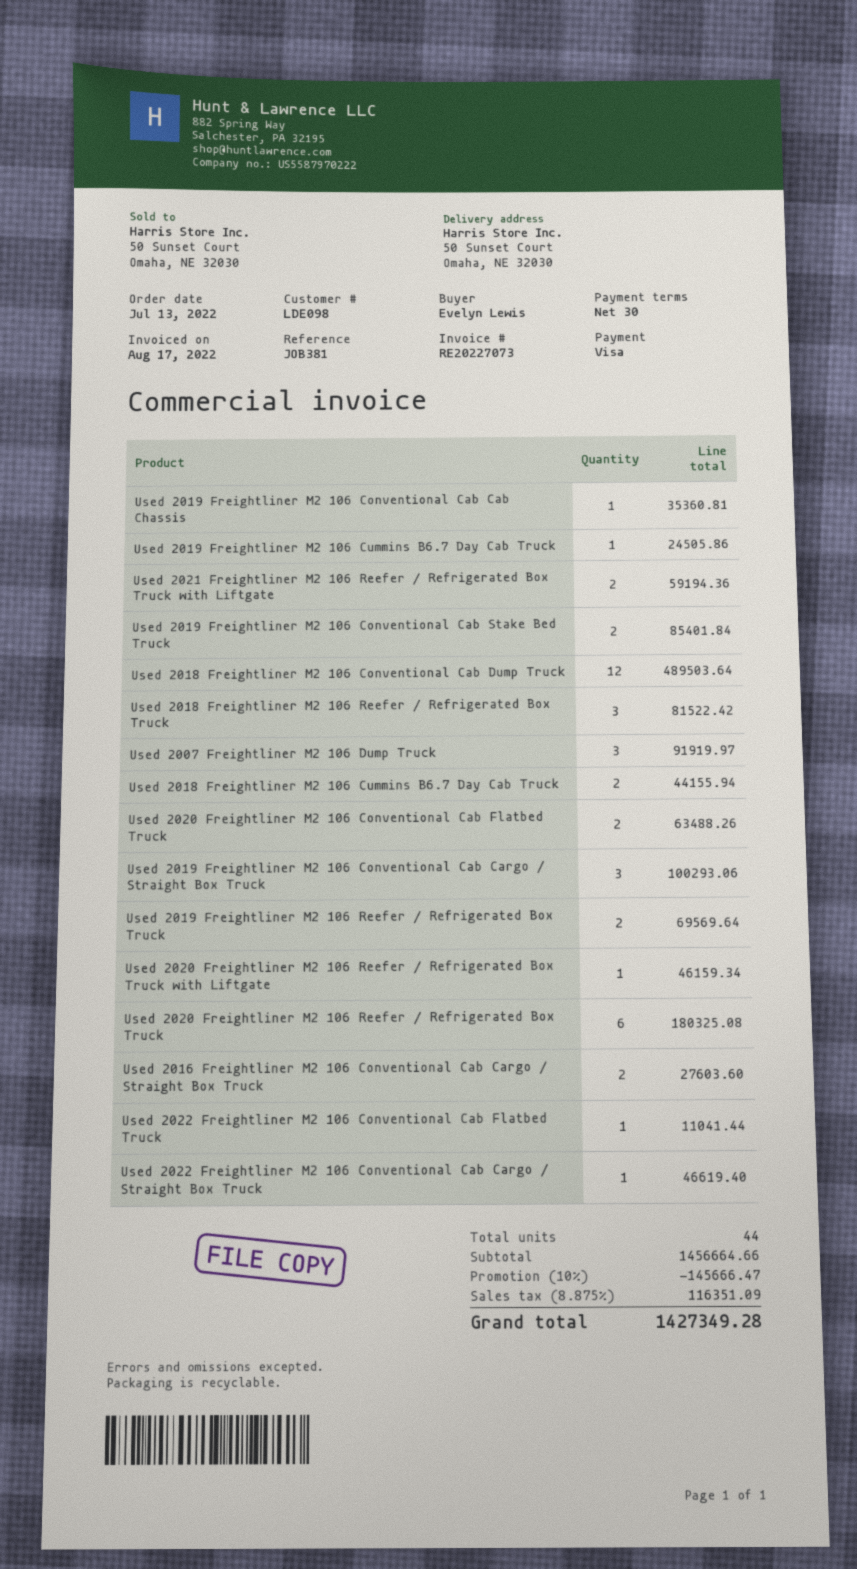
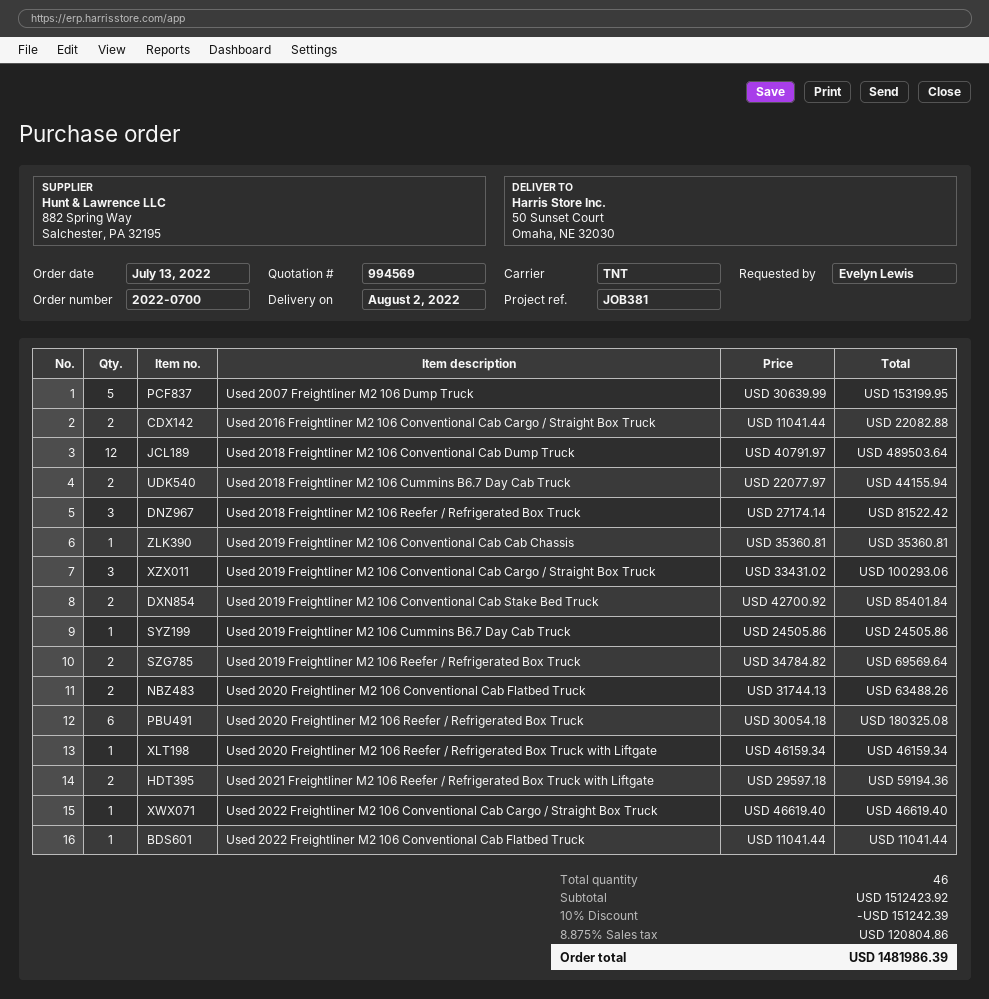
Used 2007 Freightliner M2 106 Dump Truck: 3 for 91919.97 -> 5 for 153199.95
Used 2016 Freightliner M2 106 Conventional Cab Cargo / Straight Box Truck: 2 for 27603.60 -> 2 for 22082.88
total quantity: 44 -> 46
subtotal: 1456664.66 -> 1512423.92
discount: 10% = 145666.47 -> 10% = 151242.39
tax: 8.875% = 116351.09 -> 8.875% = 120804.86
total: 1427349.28 -> 1481986.39

